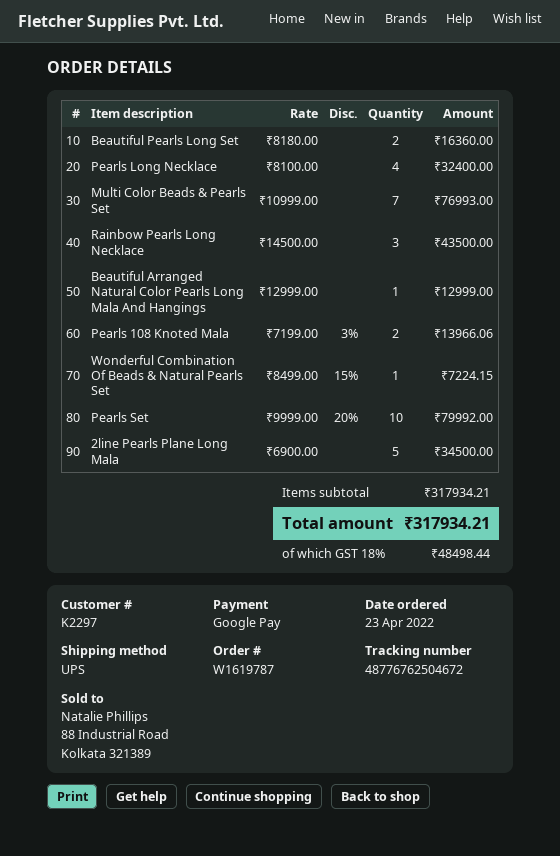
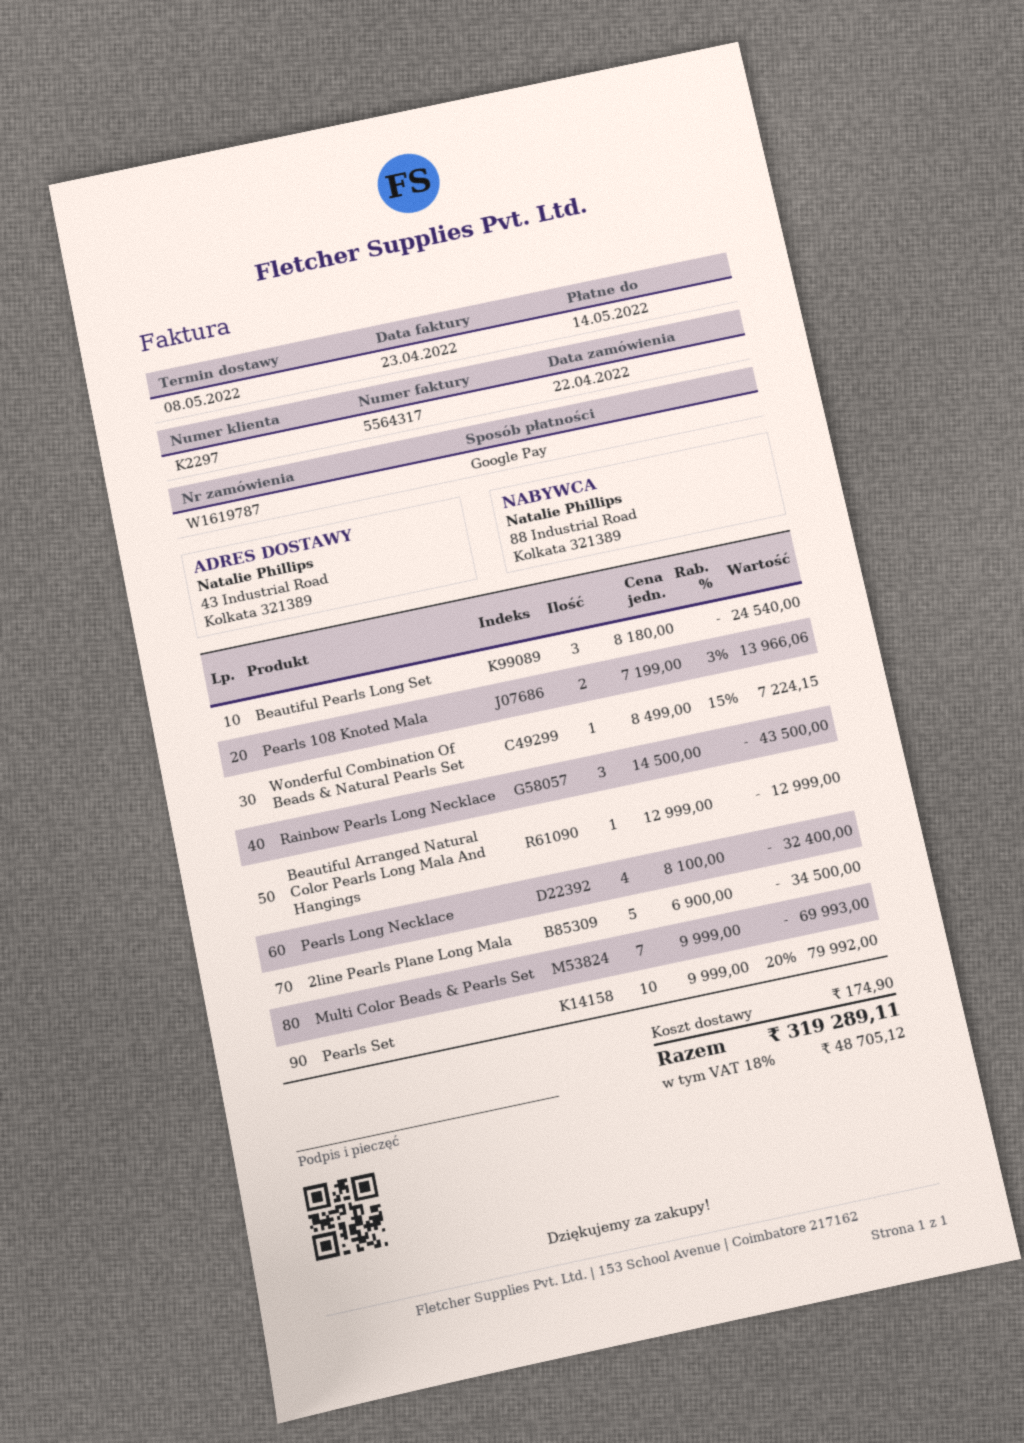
order date: 2022-04-23 -> 2022-04-22
Beautiful Pearls Long Set: 2 x 8180.00 = 16360.00 -> 3 x 8180.00 = 24540.00
Multi Color Beads & Pearls Set: 7 x 10999.00 = 76993.00 -> 7 x 9999.00 = 69993.00
shipping: none -> 174.90
tax: 18% = 48498.44 -> 18% = 48705.12
total: 317934.21 -> 319289.11

